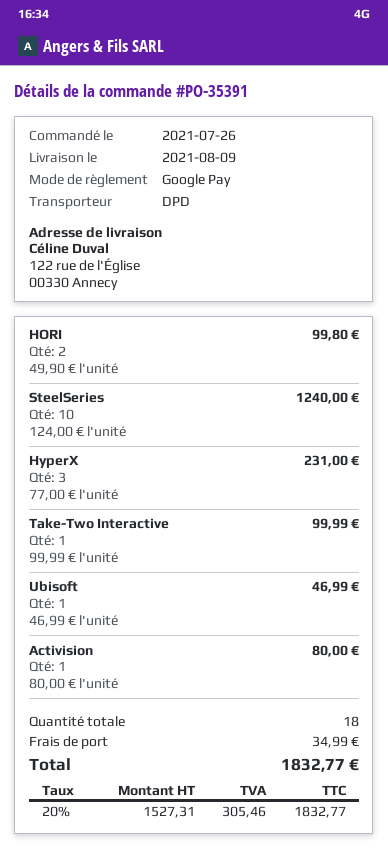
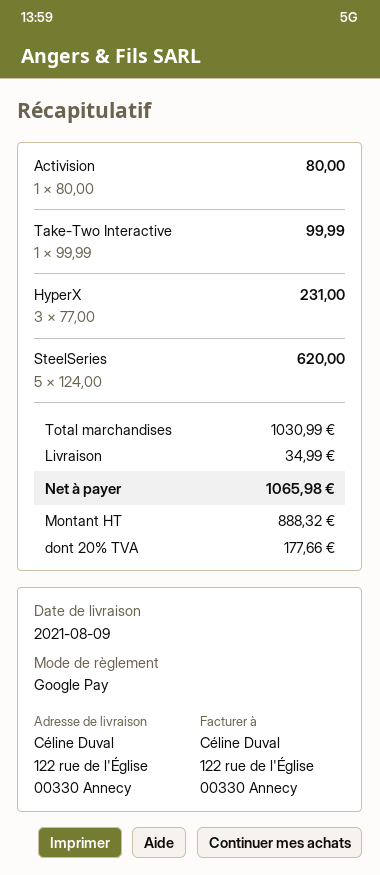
HORI: 2 x 49.90 = 99.80 -> none
SteelSeries: 10 x 124.00 = 1240.00 -> 5 x 124.00 = 620.00
Ubisoft: 1 x 46.99 = 46.99 -> none
net: 1527.31 -> 888.32
tax: 20% = 305.46 -> 20% = 177.66
total: 1832.77 -> 1065.98

